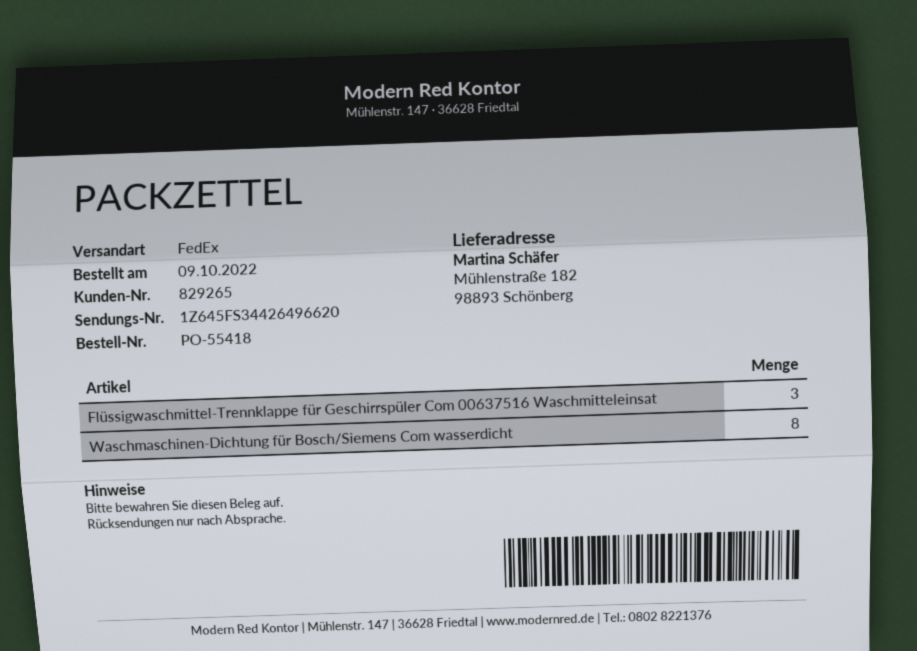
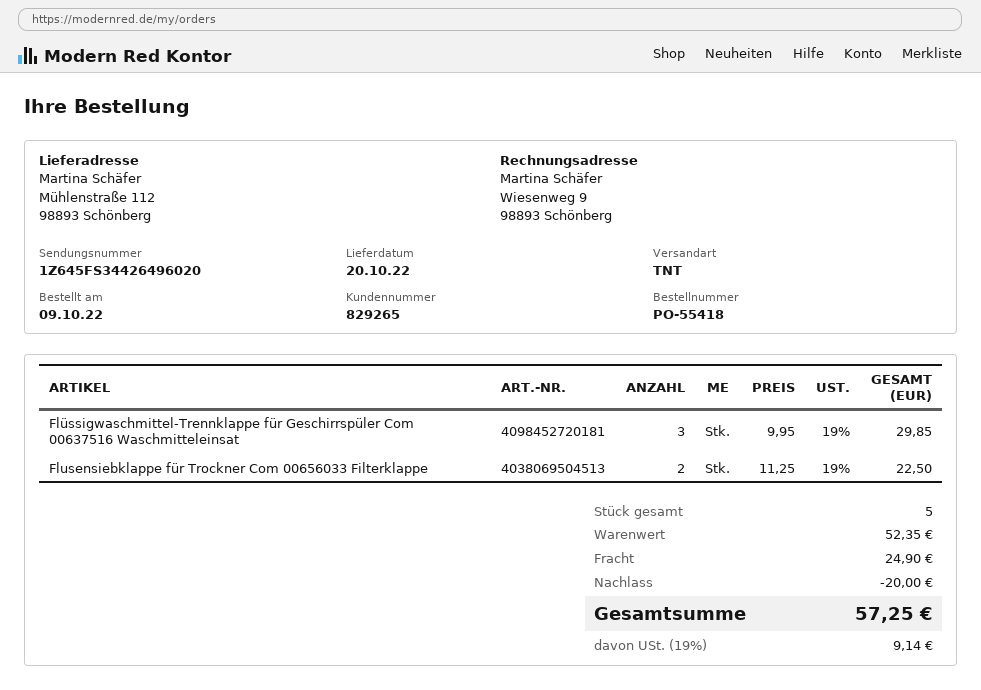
shipping method: FedEx -> TNT
tracking number: 1Z645FS34426496620 -> 1Z645FS34426496020
ship to: Mühlenstraße 182, 98893 Schönberg -> Mühlenstraße 112, 98893 Schönberg
Waschmaschinen-Dichtung für Bosch/Siemens Com wasserdicht: 8 -> none
Flusensiebklappe für Trockner Com 00656033 Filterklappe: none -> 2

